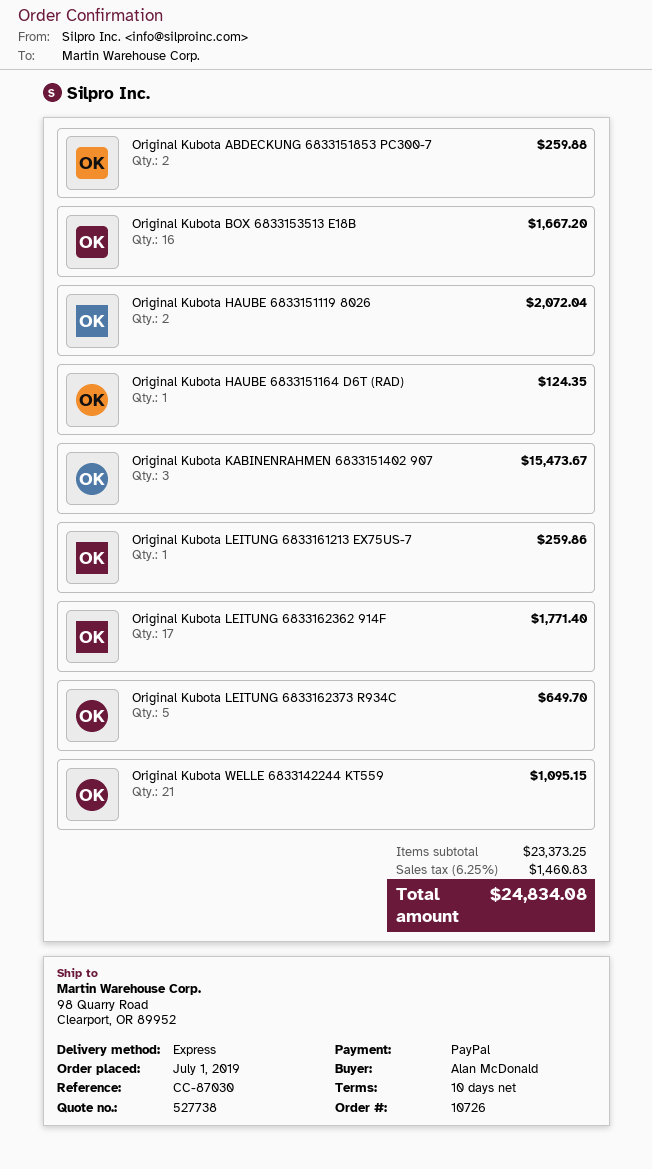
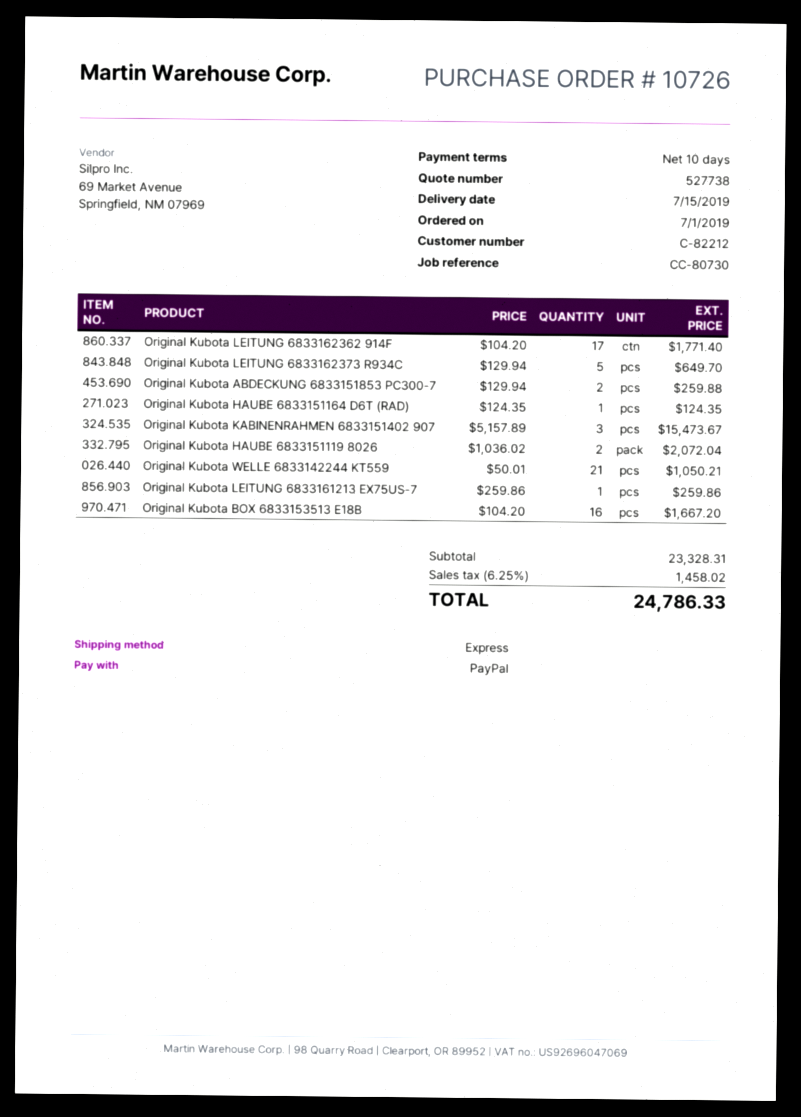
reference: CC-87030 -> CC-80730
Original Kubota WELLE 6833142244 KT559: 21 for 1095.15 -> 21 for 1050.21
subtotal: 23373.25 -> 23328.31
tax: 6.25% = 1460.83 -> 6.25% = 1458.02
total: 24834.08 -> 24786.33

